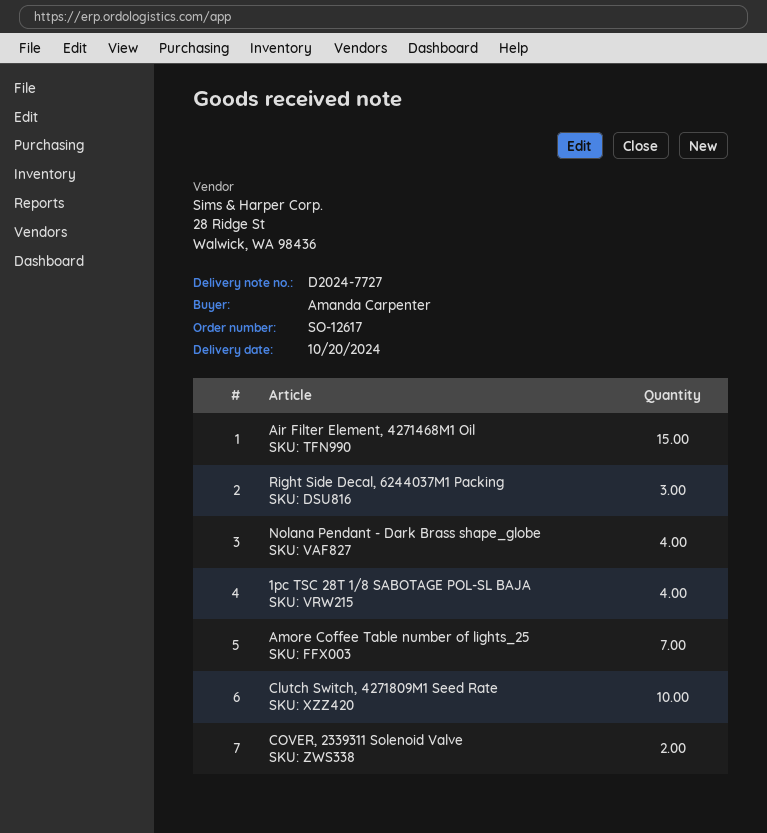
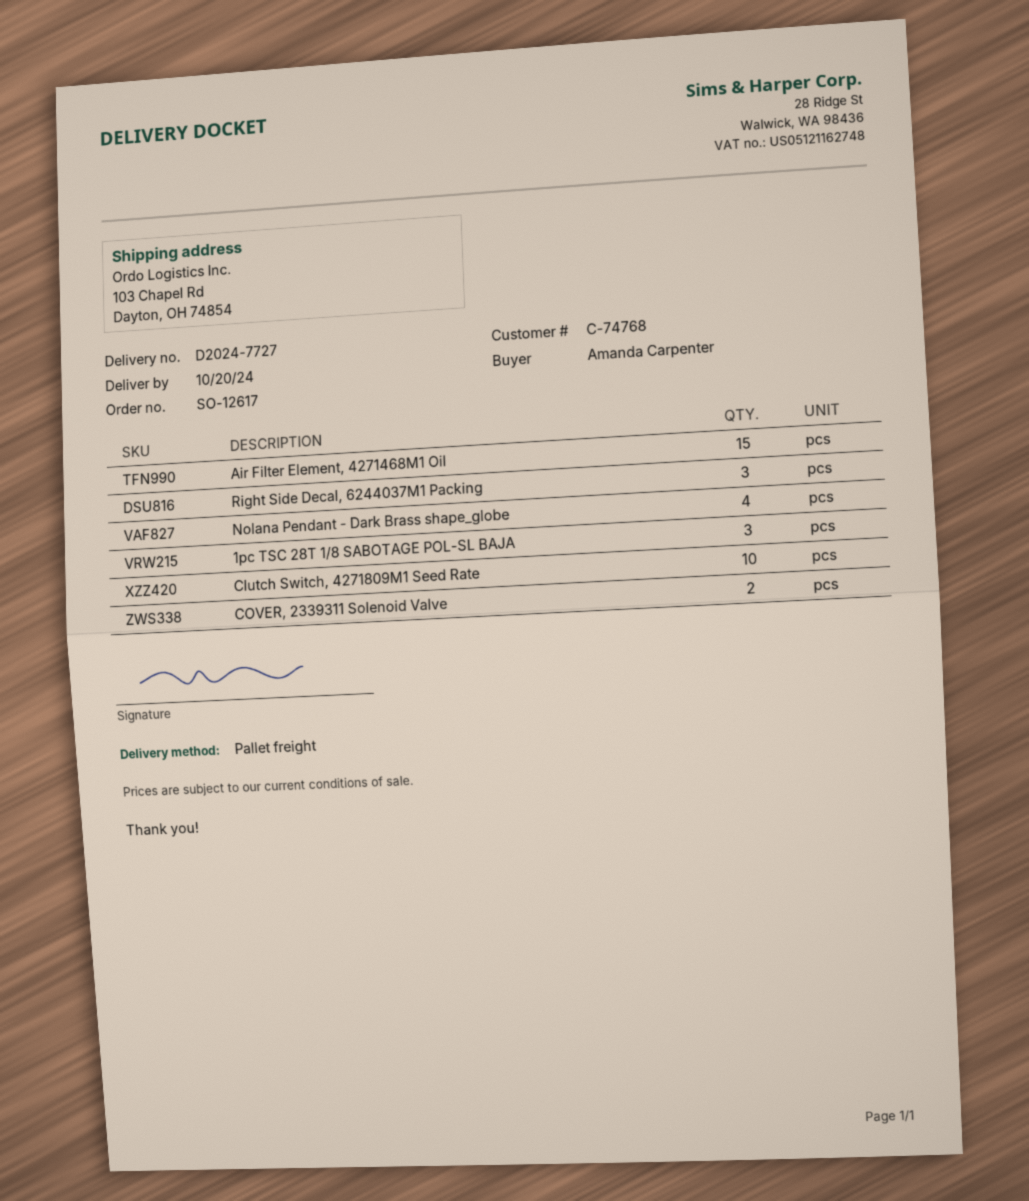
1pc TSC 28T 1/8 SABOTAGE POL-SL BAJA: 4 -> 3
Amore Coffee Table number of lights_25: 7 -> none

